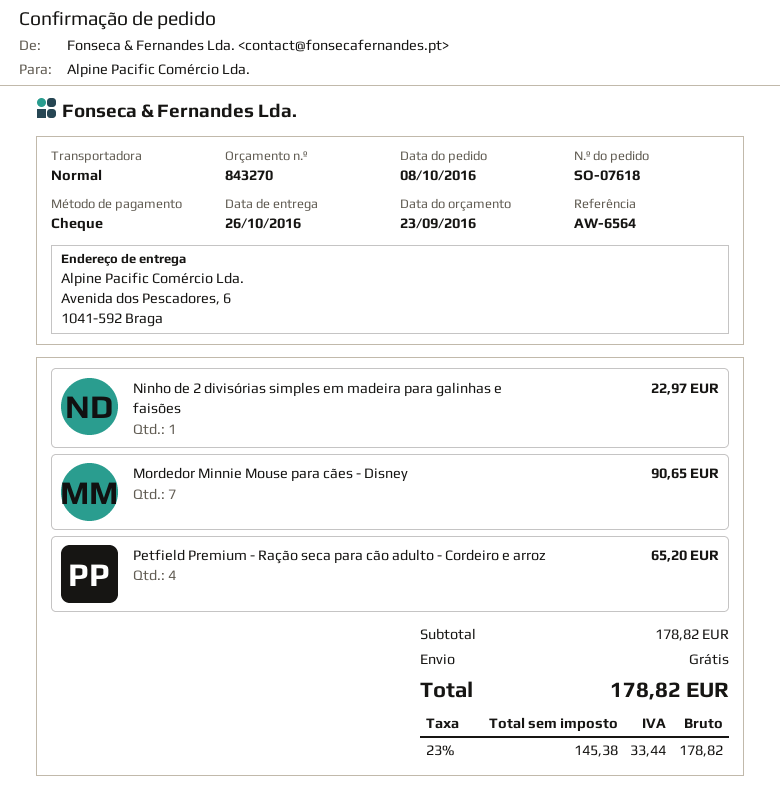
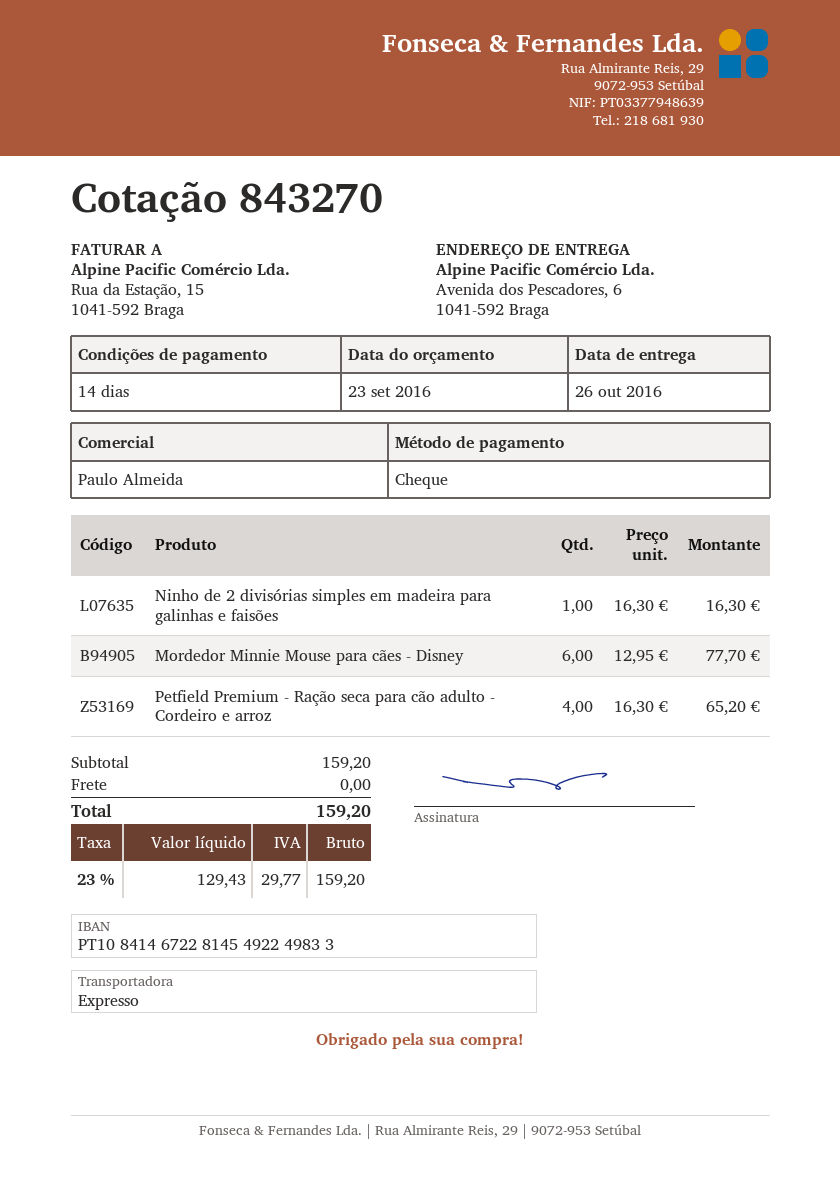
shipping method: standard -> express
Ninho de 2 divisórias simples em madeira para galinhas e faisões: 1 for 22.97 -> 1 for 16.30
Mordedor Minnie Mouse para cães - Disney: 7 for 90.65 -> 6 for 77.70
subtotal: 178.82 -> 159.20
net: 145.38 -> 129.43
tax: 23% = 33.44 -> 23% = 29.77
total: 178.82 -> 159.20

